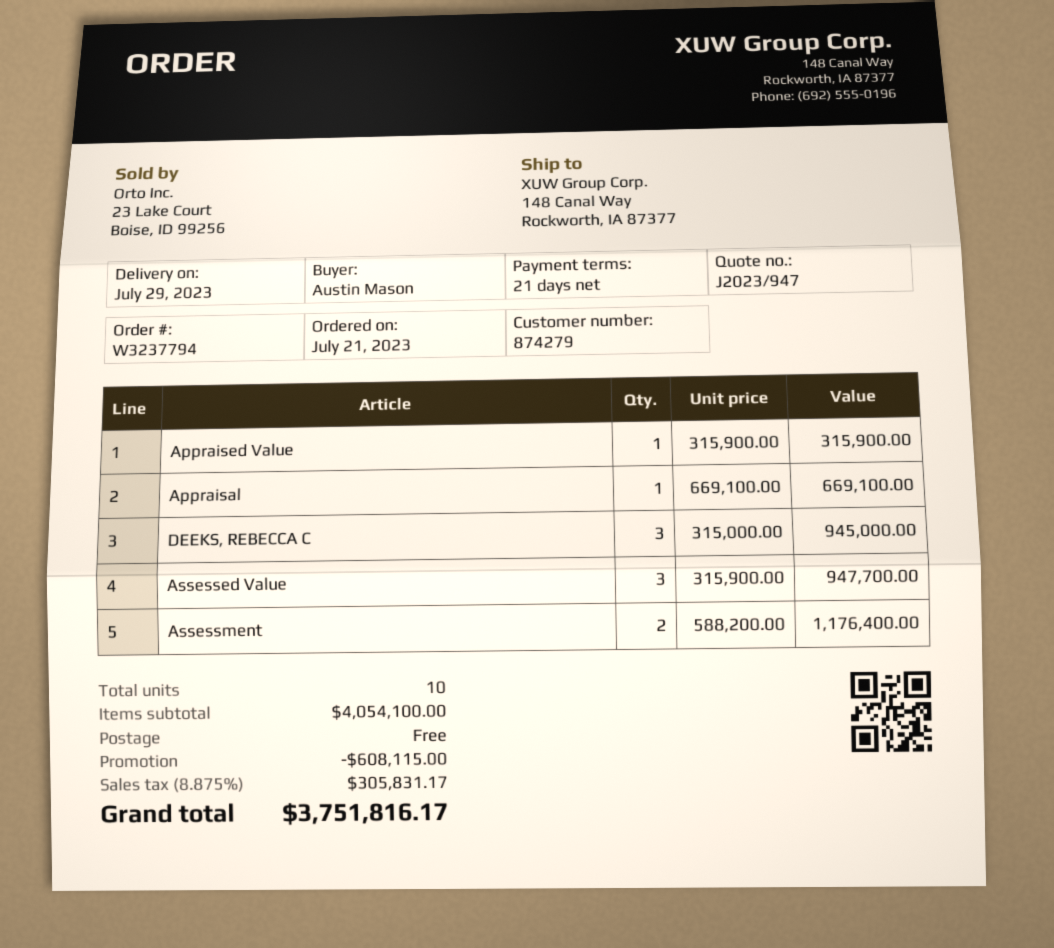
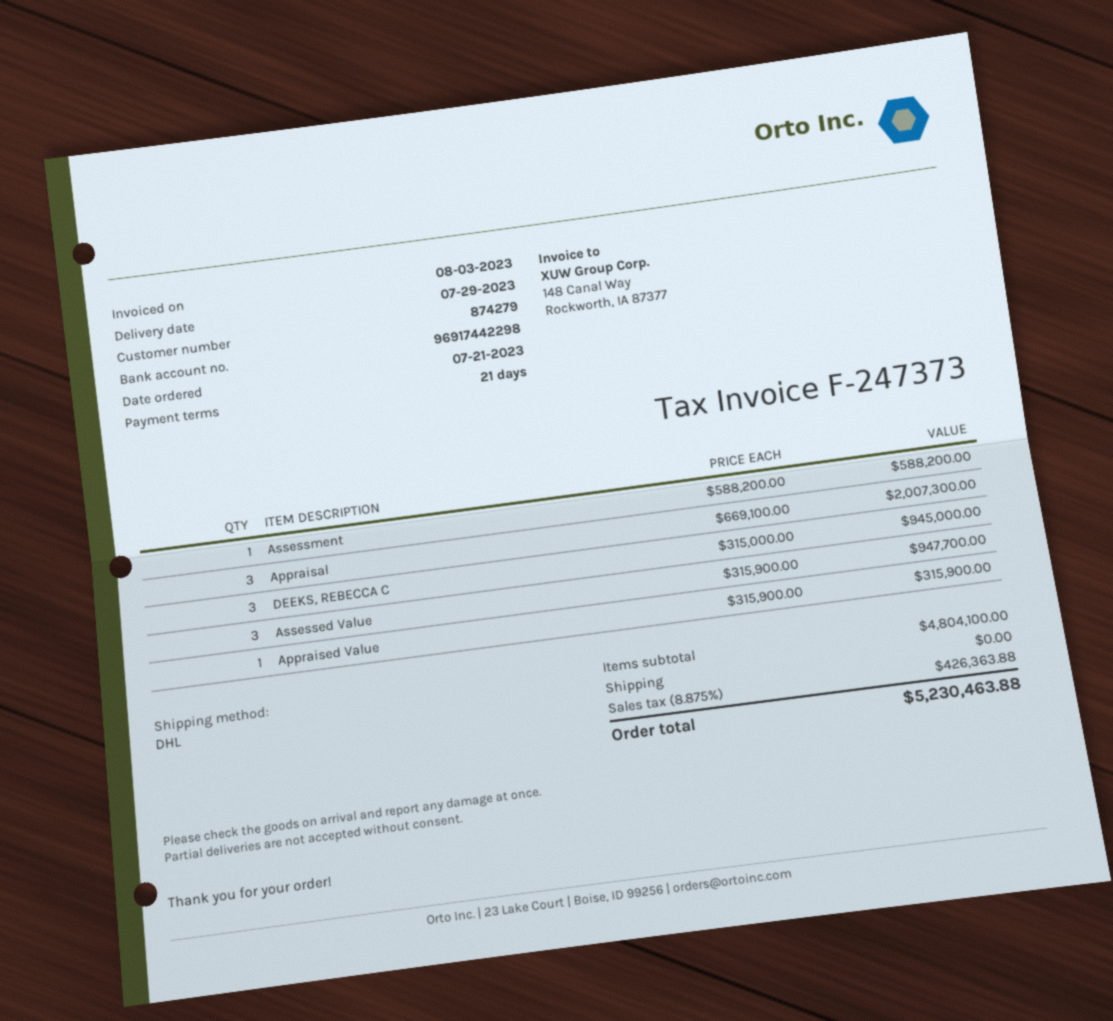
Appraisal: 1 x 669100.00 = 669100.00 -> 3 x 669100.00 = 2007300.00
Assessment: 2 x 588200.00 = 1176400.00 -> 1 x 588200.00 = 588200.00
subtotal: 4054100.00 -> 4804100.00
discount: 608115.00 -> none
tax: 8.875% = 305831.17 -> 8.875% = 426363.88
total: 3751816.17 -> 5230463.88

